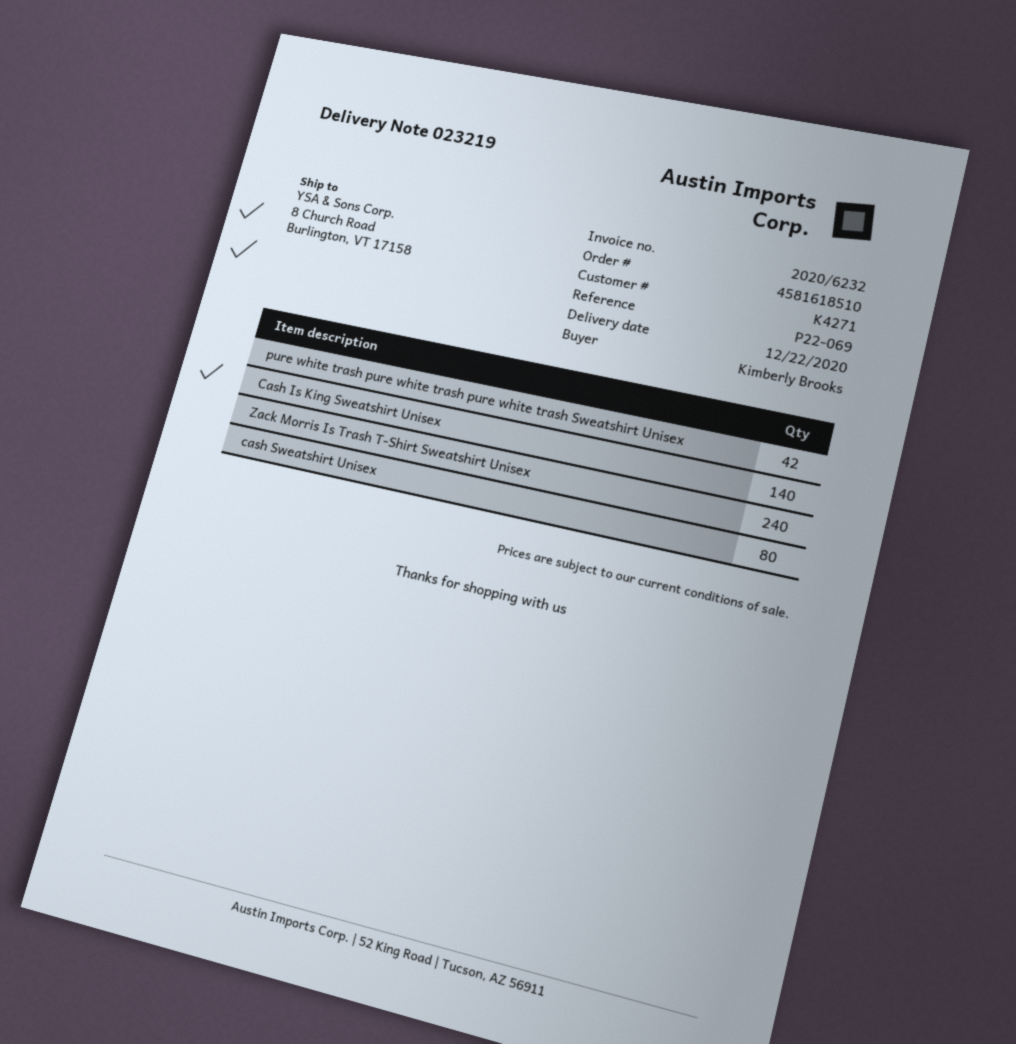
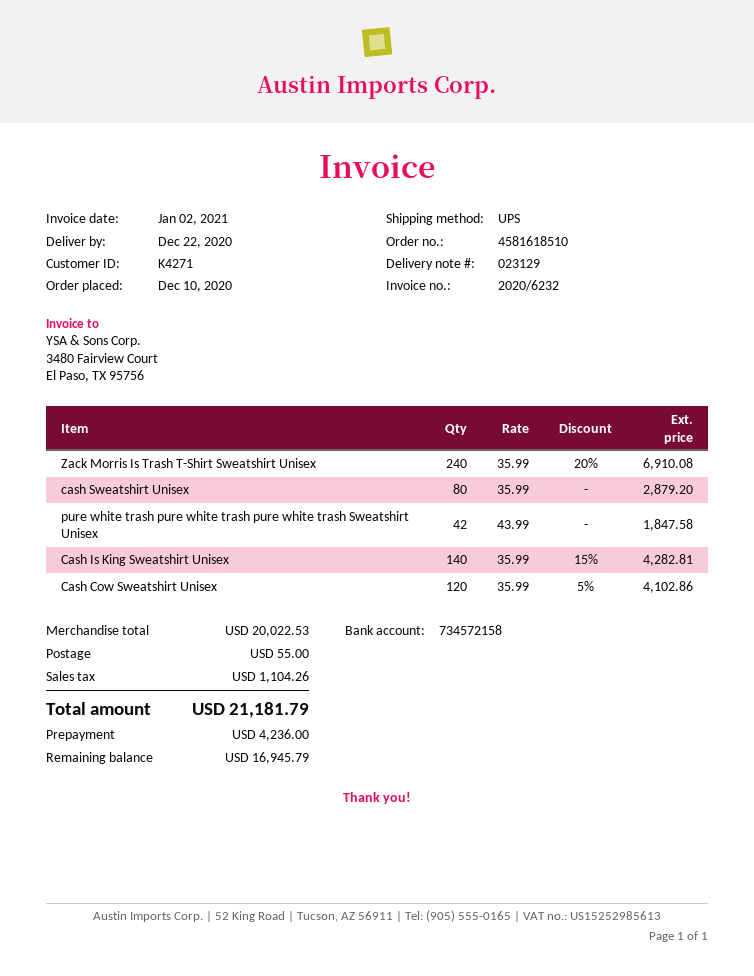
delivery note number: 023219 -> 023129
Cash Cow Sweatshirt Unisex: none -> 120

